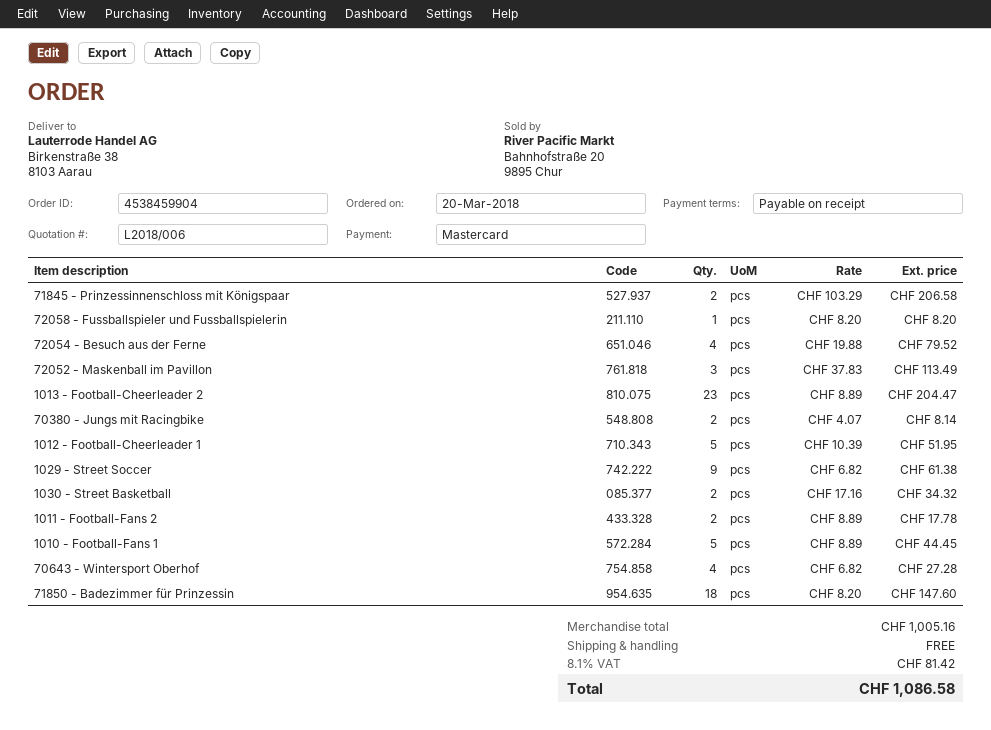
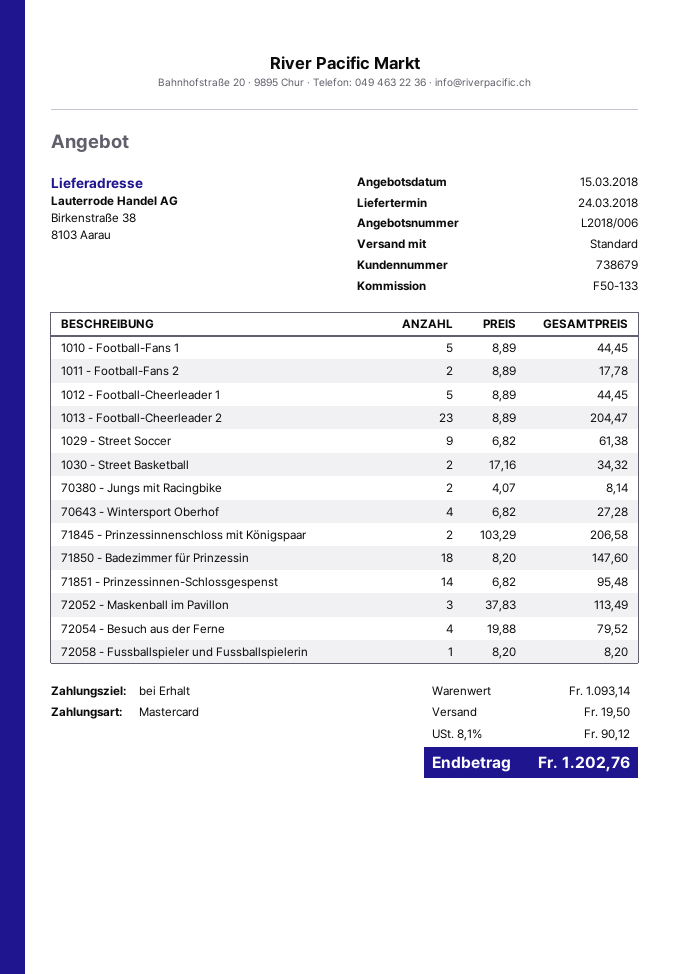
1012 - Football-Cheerleader 1: 5 x 10.39 = 51.95 -> 5 x 8.89 = 44.45
71851 - Prinzessinnen-Schlossgespenst: none -> 14 x 6.82 = 95.48
subtotal: 1005.16 -> 1093.14
shipping: 0.00 -> 19.50
tax: 8.1% = 81.42 -> 8.1% = 90.12
total: 1086.58 -> 1202.76

